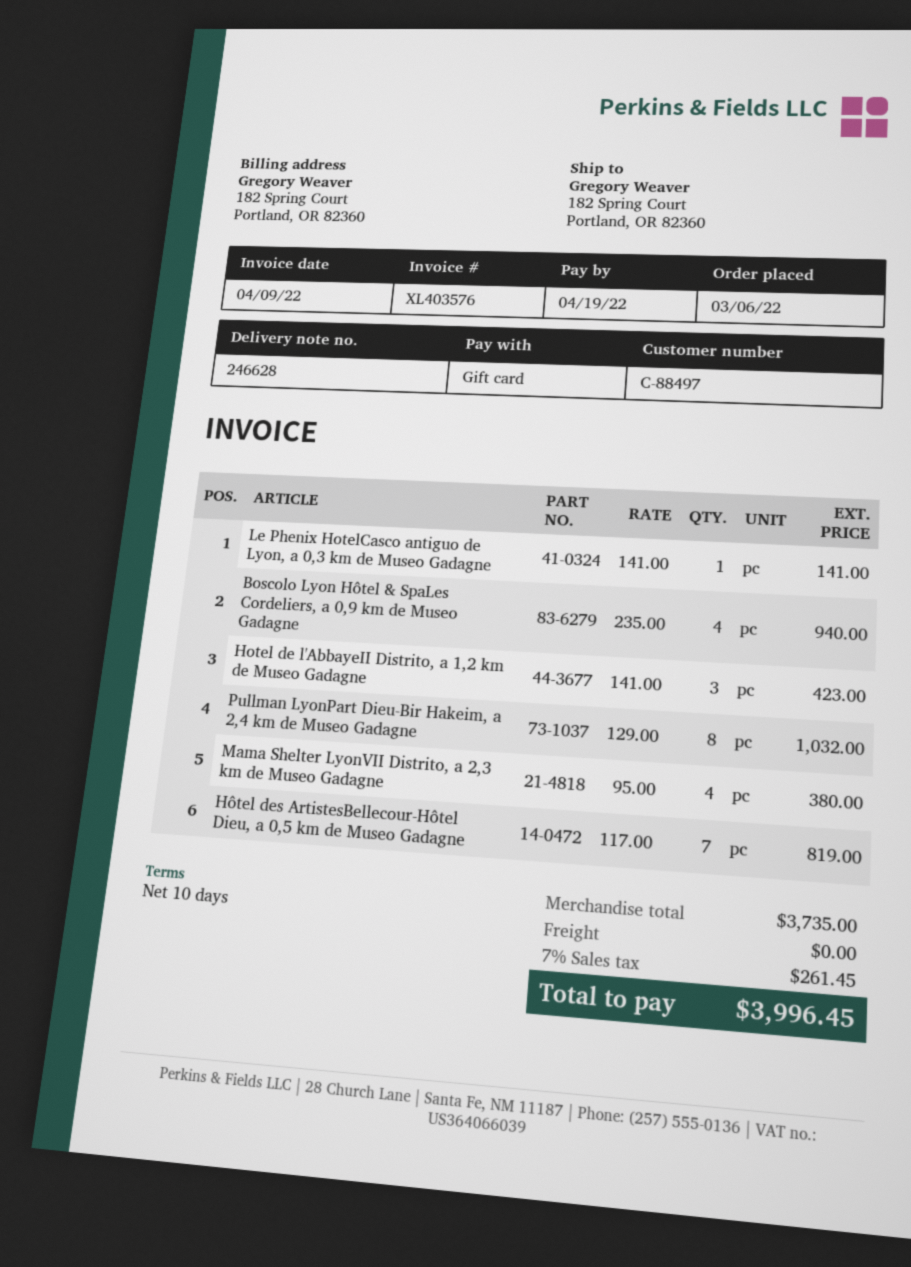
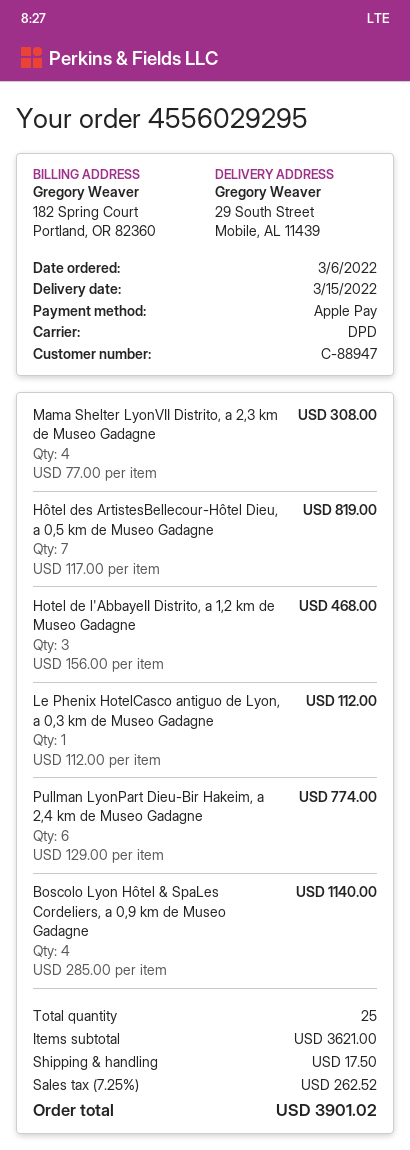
customer number: C-88497 -> C-88947
payment method: gift card -> Apple Pay
ship to: 182 Spring Court, Portland, OR 82360 -> 29 South Street, Mobile, AL 11439
Le Phenix HotelCasco antiguo de Lyon, a 0,3 km de Museo Gadagne: 1 x 141.00 = 141.00 -> 1 x 112.00 = 112.00
Boscolo Lyon Hôtel & SpaLes Cordeliers, a 0,9 km de Museo Gadagne: 4 x 235.00 = 940.00 -> 4 x 285.00 = 1140.00
Hotel de l'AbbayeII Distrito, a 1,2 km de Museo Gadagne: 3 x 141.00 = 423.00 -> 3 x 156.00 = 468.00
Pullman LyonPart Dieu-Bir Hakeim, a 2,4 km de Museo Gadagne: 8 x 129.00 = 1032.00 -> 6 x 129.00 = 774.00
Mama Shelter LyonVII Distrito, a 2,3 km de Museo Gadagne: 4 x 95.00 = 380.00 -> 4 x 77.00 = 308.00
subtotal: 3735.00 -> 3621.00
shipping: 0.00 -> 17.50
tax: 7% = 261.45 -> 7.25% = 262.52
total: 3996.45 -> 3901.02

